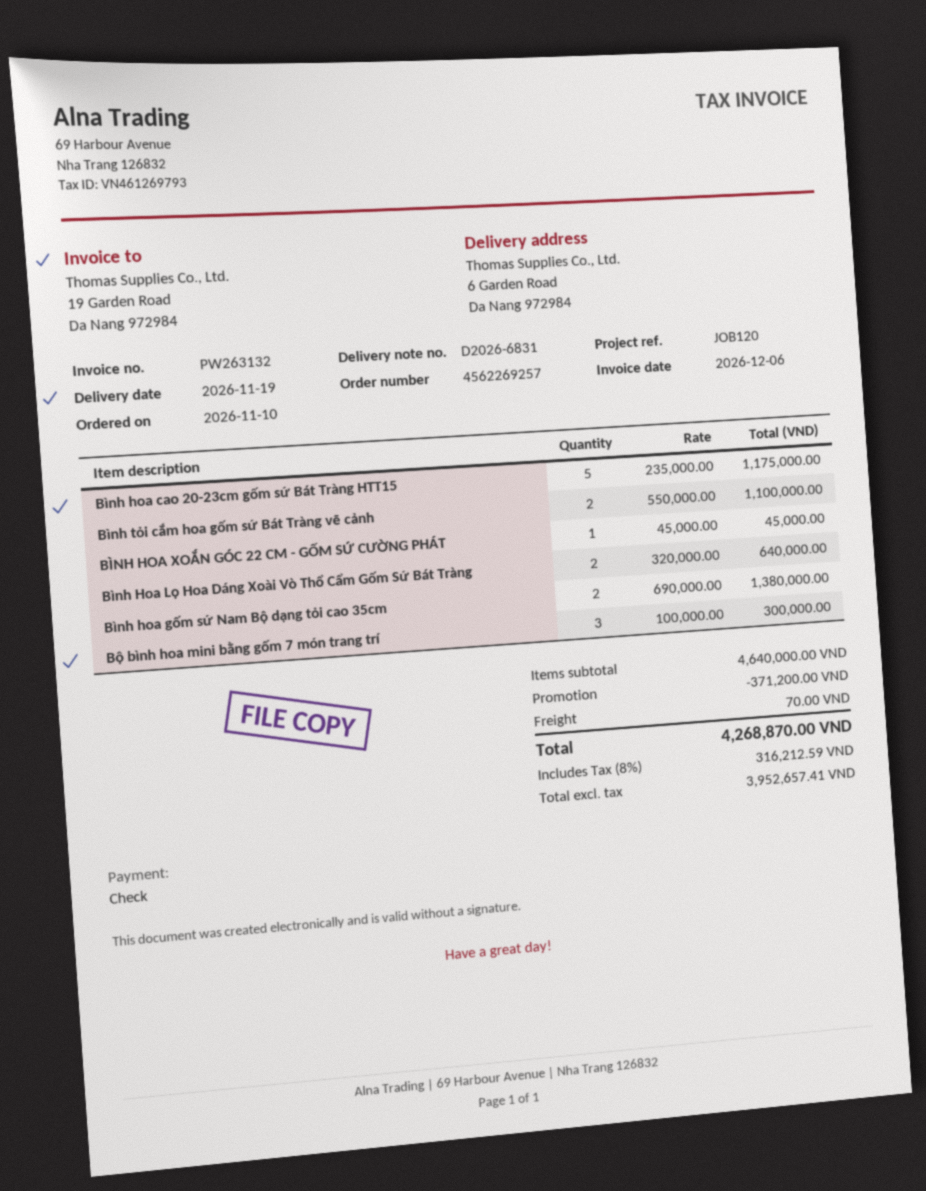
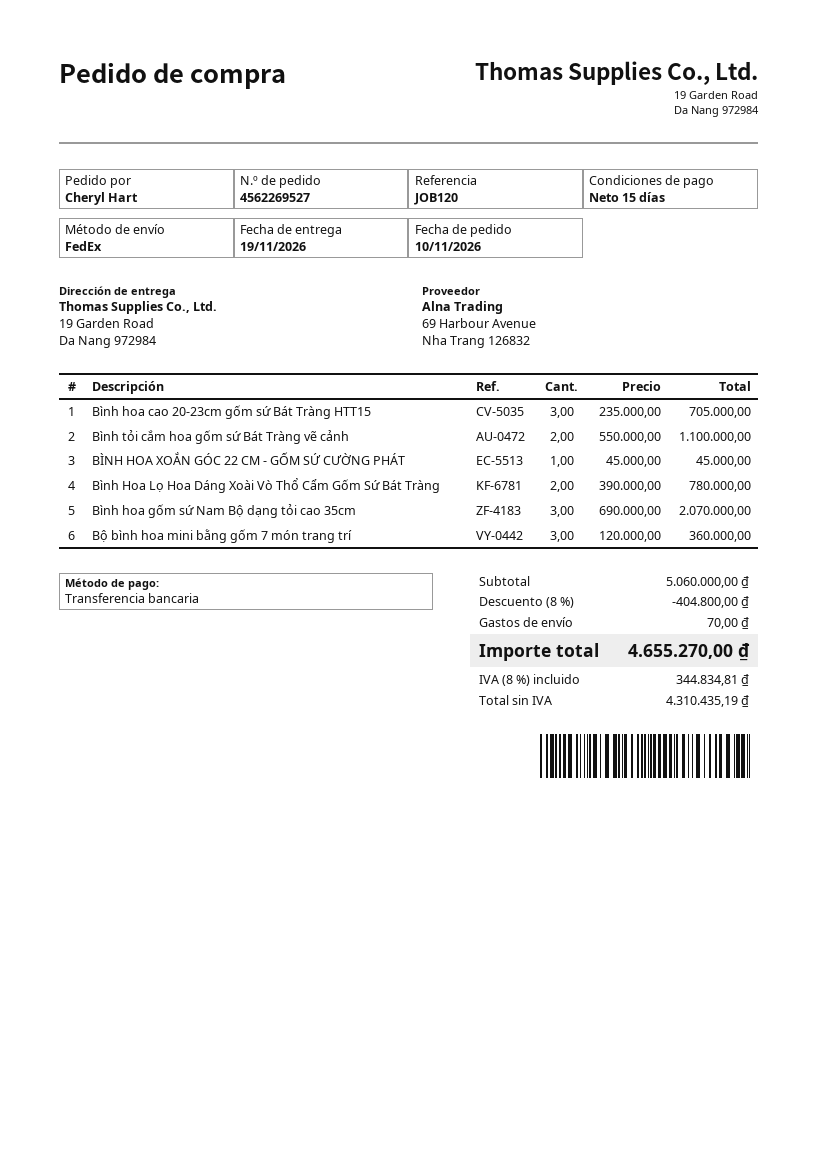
order number: 4562269257 -> 4562269527
payment method: cheque -> bank transfer
ship to: 6 Garden Road, Da Nang 972984 -> 19 Garden Road, Da Nang 972984
Bình hoa cao 20-23cm gốm sứ Bát Tràng HTT15: 5 x 235000.00 = 1175000.00 -> 3 x 235000.00 = 705000.00
Bình Hoa Lọ Hoa Dáng Xoài Vò Thổ Cẩm Gốm Sứ Bát Tràng: 2 x 320000.00 = 640000.00 -> 2 x 390000.00 = 780000.00
Bình hoa gốm sứ Nam Bộ dạng tỏi cao 35cm: 2 x 690000.00 = 1380000.00 -> 3 x 690000.00 = 2070000.00
Bộ bình hoa mini bằng gốm 7 món trang trí: 3 x 100000.00 = 300000.00 -> 3 x 120000.00 = 360000.00
subtotal: 4640000.00 -> 5060000.00
discount: 371200.00 -> 404800.00
net: 3952657.41 -> 4310435.19
tax: 8% = 316212.59 -> 8% = 344834.81
total: 4268870.00 -> 4655270.00

